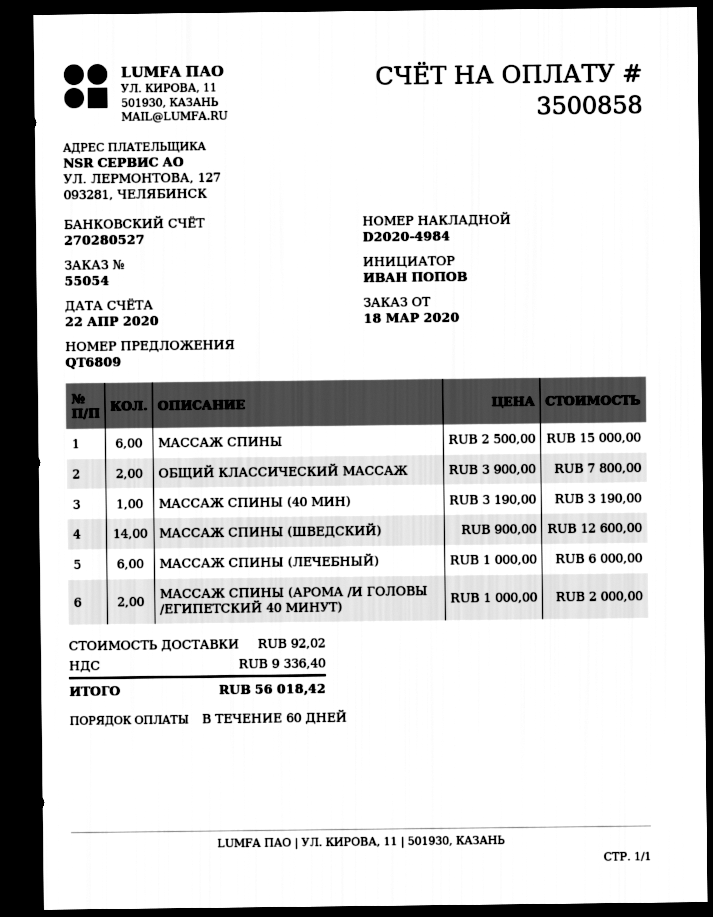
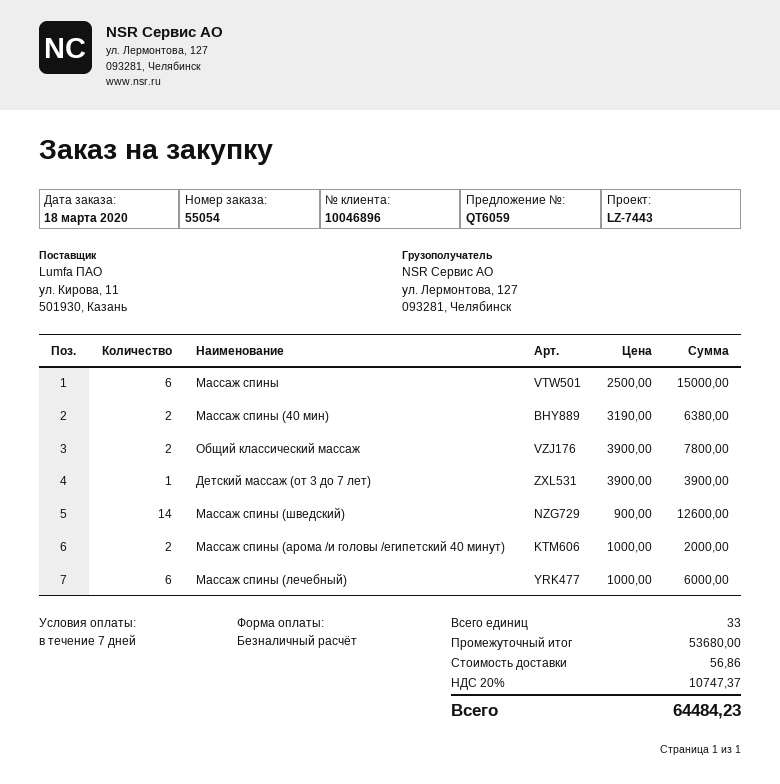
quote number: QT6809 -> QT6059
payment terms: 60 days -> 7 days
МАССАЖ СПИНЫ (40 МИН): 1 x 3190.00 = 3190.00 -> 2 x 3190.00 = 6380.00
Детский массаж (от 3 до 7 лет): none -> 1 x 3900.00 = 3900.00
shipping: 92.02 -> 56.86
tax: 9336.40 -> 10747.37
total: 56018.42 -> 64484.23

